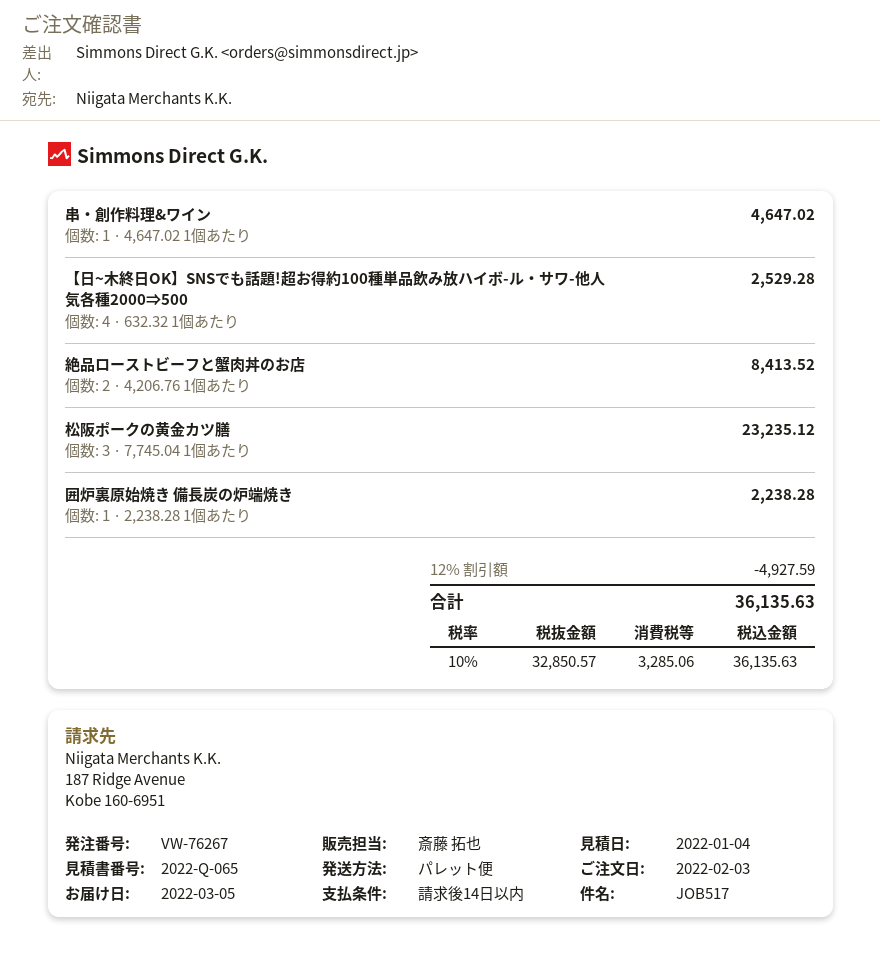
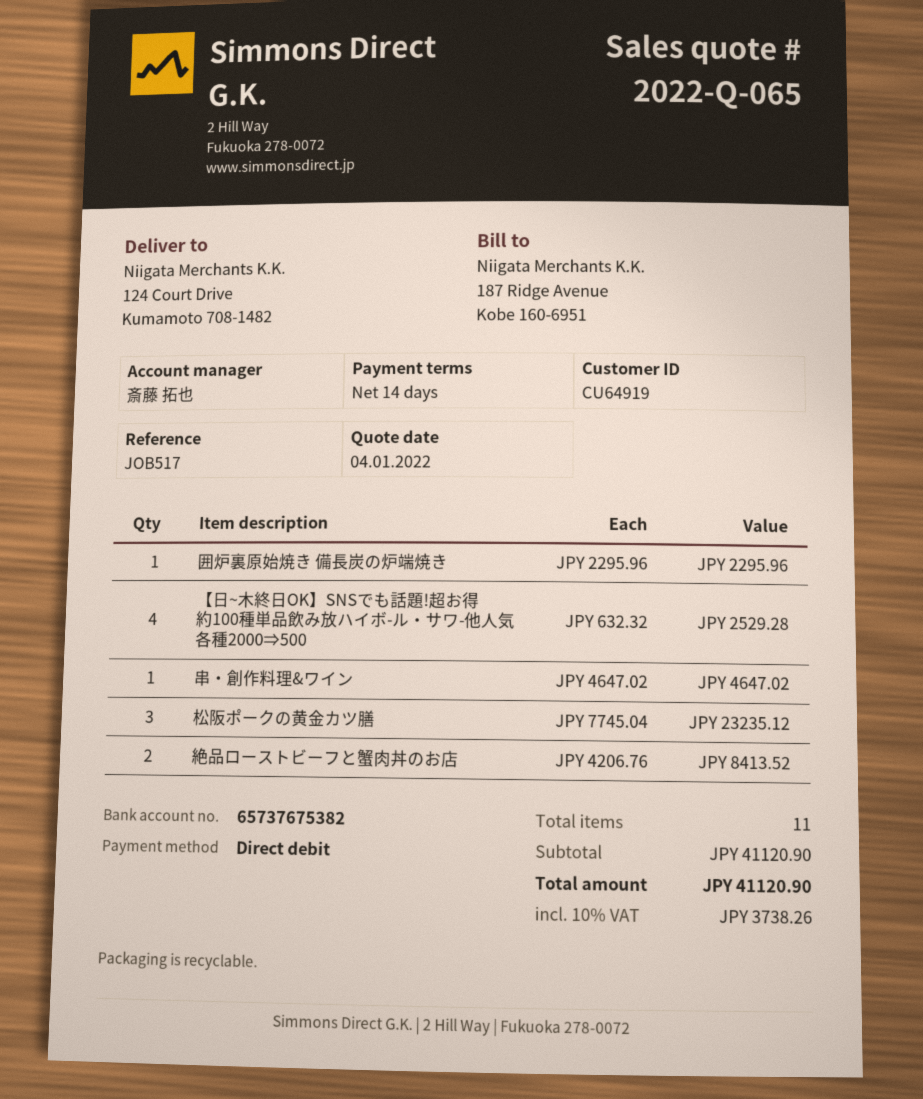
囲炉裏原始焼き 備長炭の炉端焼き: 1 x 2238.28 = 2238.28 -> 1 x 2295.96 = 2295.96
discount: 12% = 4927.59 -> none
tax: 10% = 3285.06 -> 10% = 3738.26
total: 36135.63 -> 41120.90

